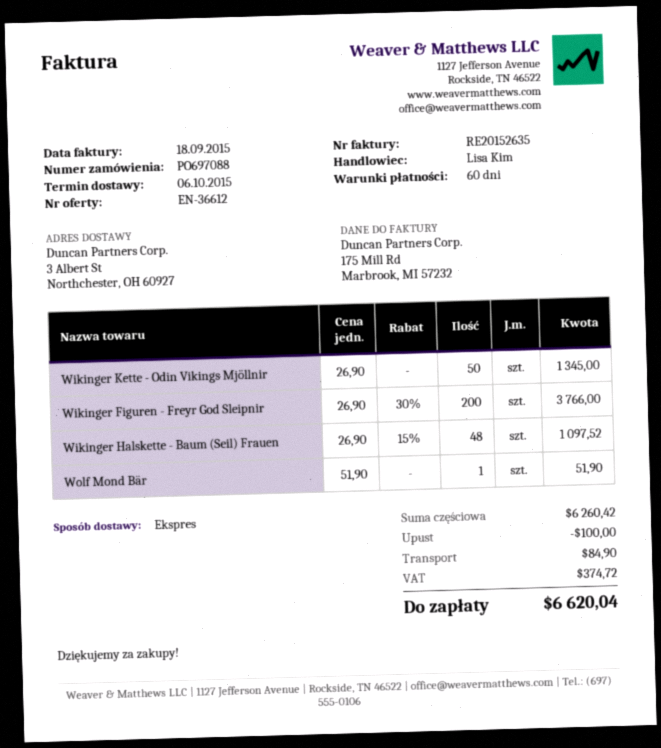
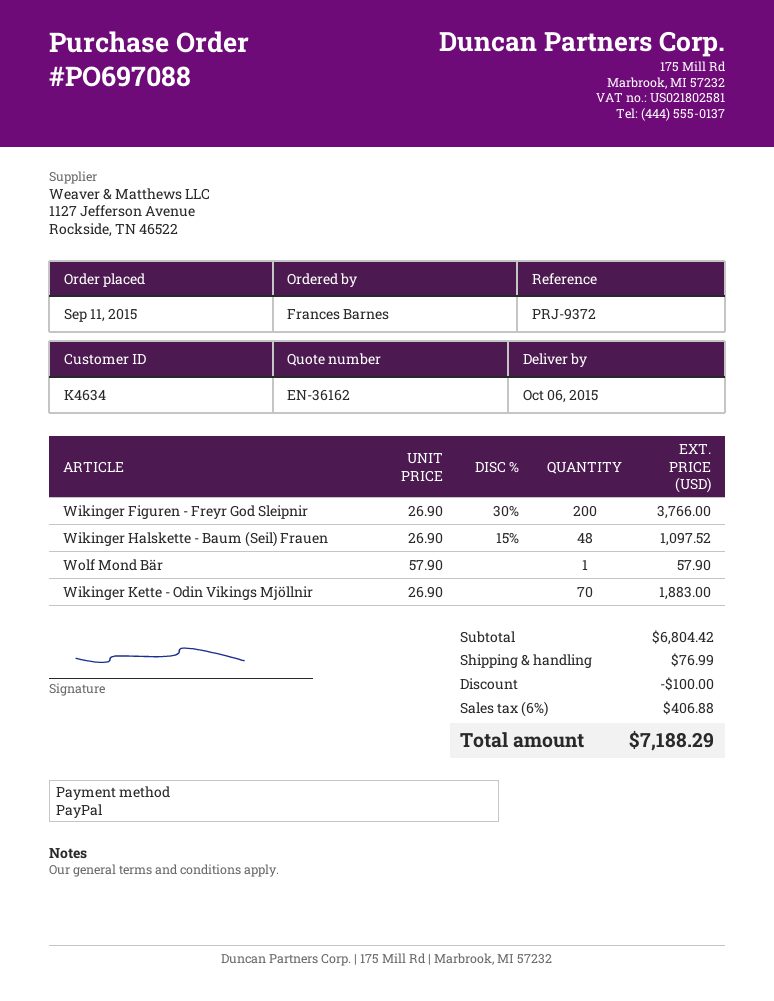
quote number: EN-36612 -> EN-36162
Wikinger Kette - Odin Vikings Mjöllnir: 50 x 26.90 = 1345.00 -> 70 x 26.90 = 1883.00
Wolf Mond Bär: 1 x 51.90 = 51.90 -> 1 x 57.90 = 57.90
subtotal: 6260.42 -> 6804.42
shipping: 84.90 -> 76.99
tax: 374.72 -> 406.88
total: 6620.04 -> 7188.29

